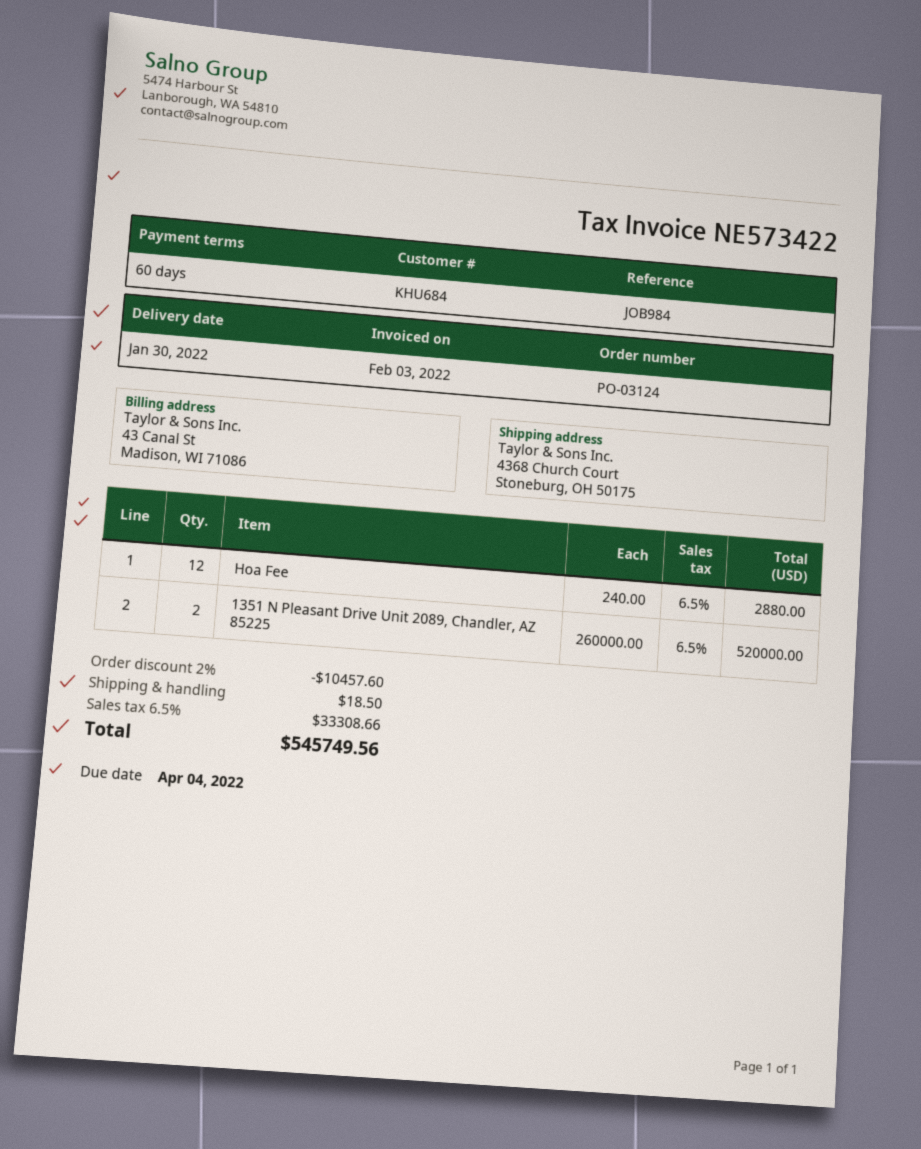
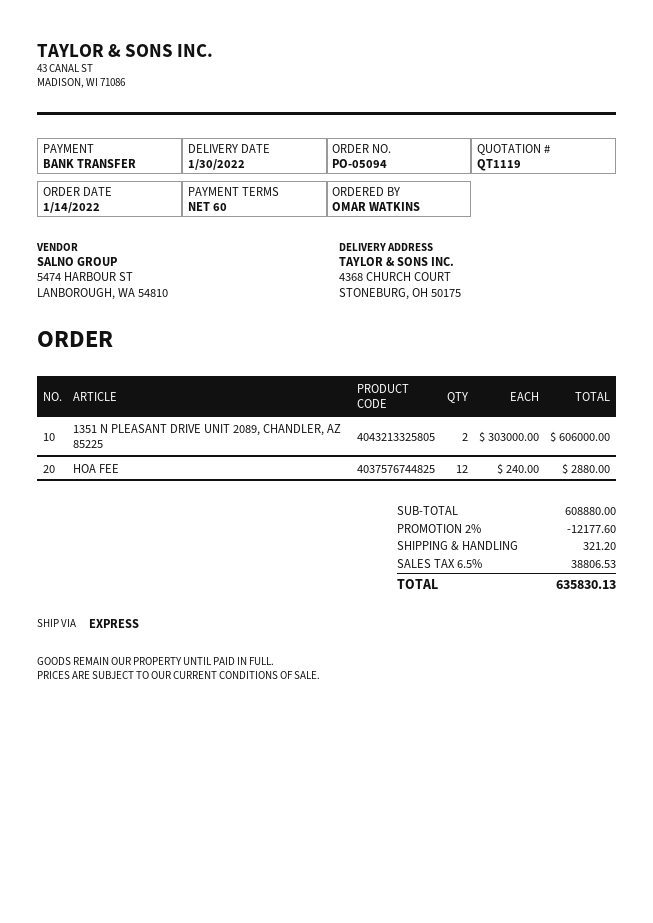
order number: PO-03124 -> PO-05094
1351 N Pleasant Drive Unit 2089, Chandler, AZ 85225: 2 x 260000.00 = 520000.00 -> 2 x 303000.00 = 606000.00
discount: 2% = 10457.60 -> 2% = 12177.60
shipping: 18.50 -> 321.20
tax: 6.5% = 33308.66 -> 6.5% = 38806.53
total: 545749.56 -> 635830.13

